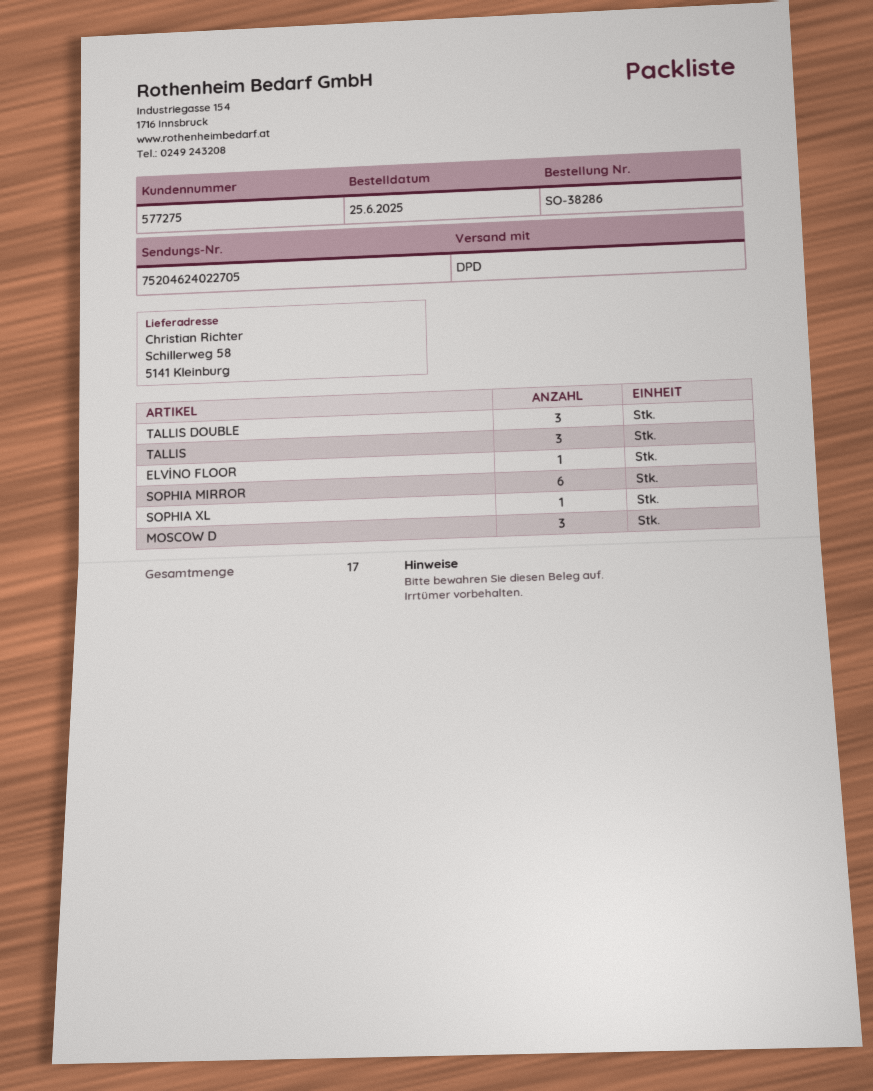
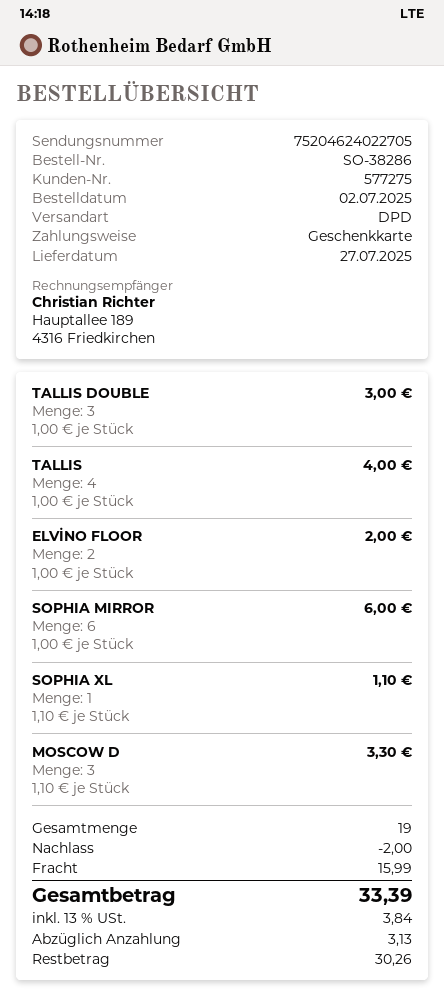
order date: 2025-06-25 -> 2025-07-02
TALLIS: 3 -> 4
ELVİNO FLOOR: 1 -> 2
total quantity: 17 -> 19

